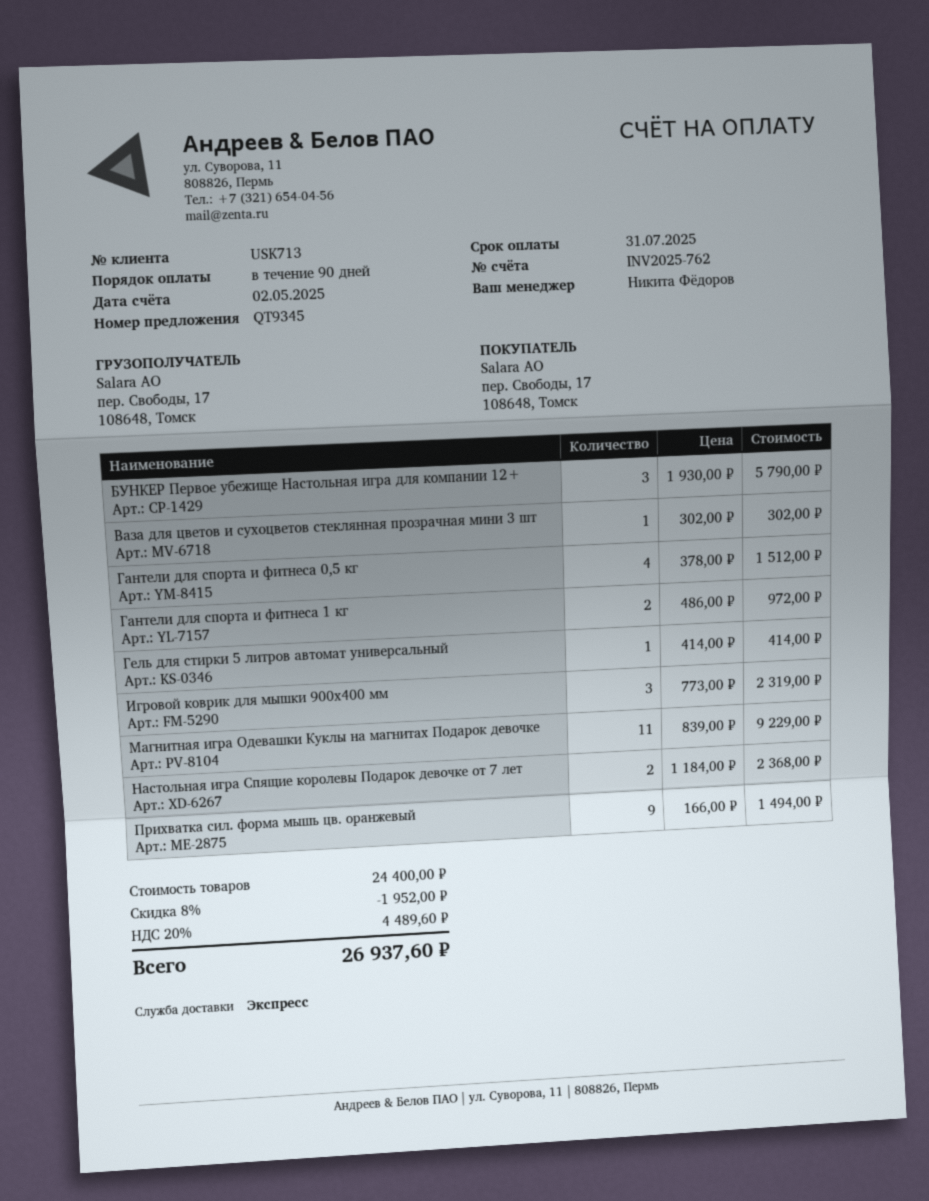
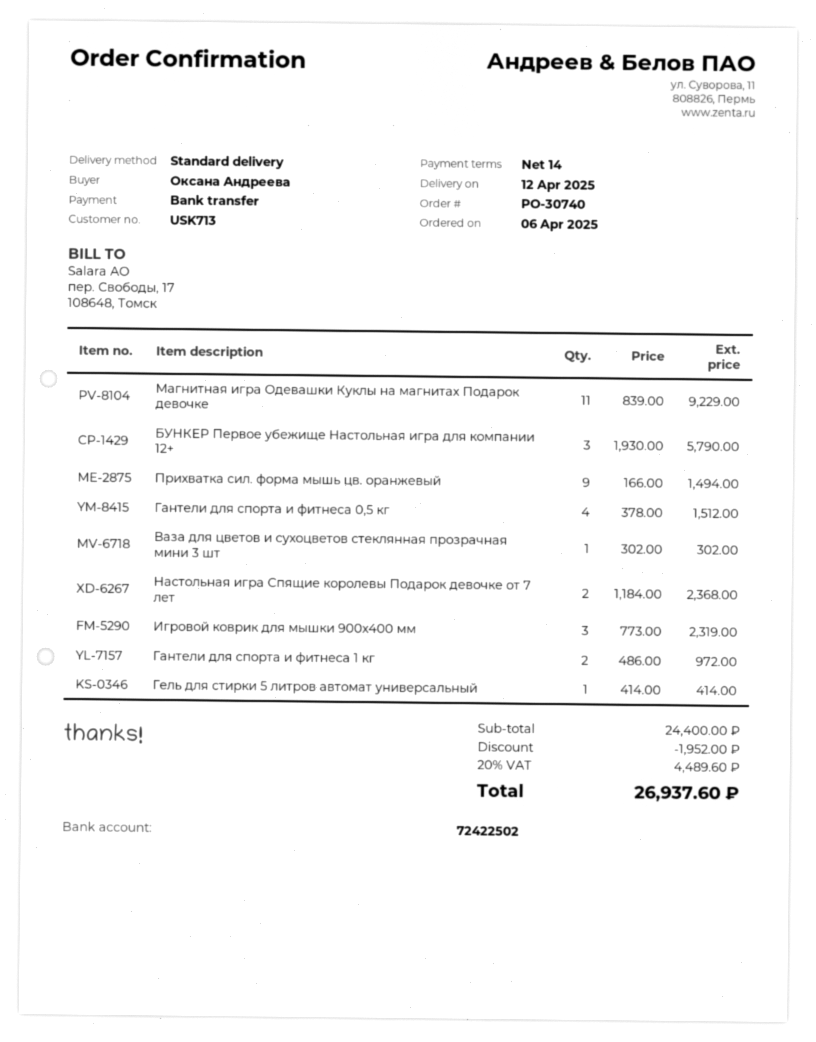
payment terms: 90 days -> 14 days
shipping method: express -> standard

